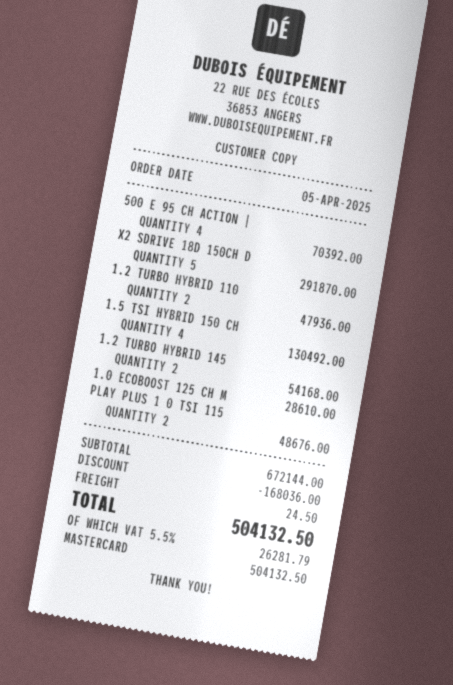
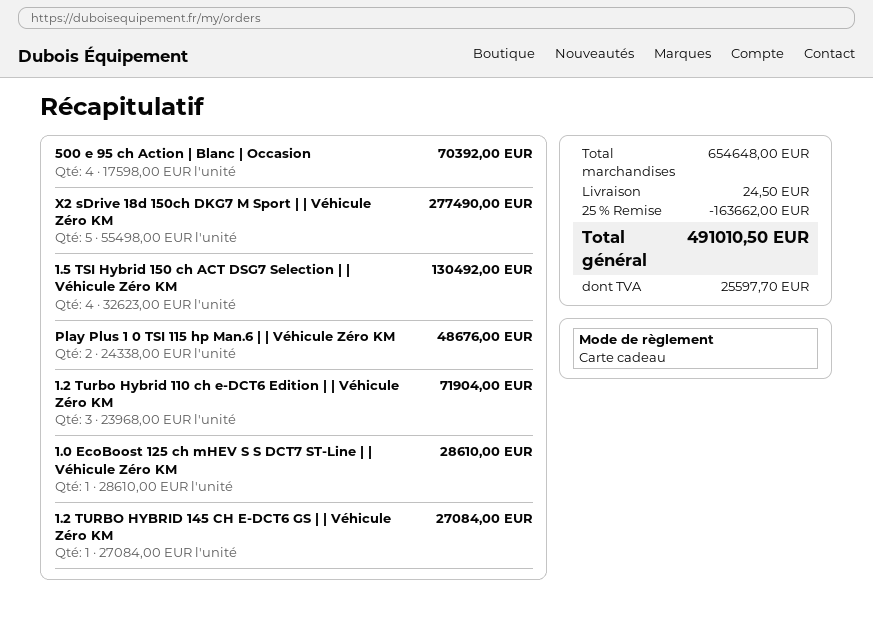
payment method: Mastercard -> gift card
X2 SDRIVE 18D 150CH D: 5 for 291870.00 -> 5 for 277490.00
1.2 TURBO HYBRID 110: 2 for 47936.00 -> 3 for 71904.00
1.2 TURBO HYBRID 145: 2 for 54168.00 -> 1 for 27084.00
subtotal: 672144.00 -> 654648.00
discount: 168036.00 -> 163662.00
tax: 26281.79 -> 25597.70
total: 504132.50 -> 491010.50

